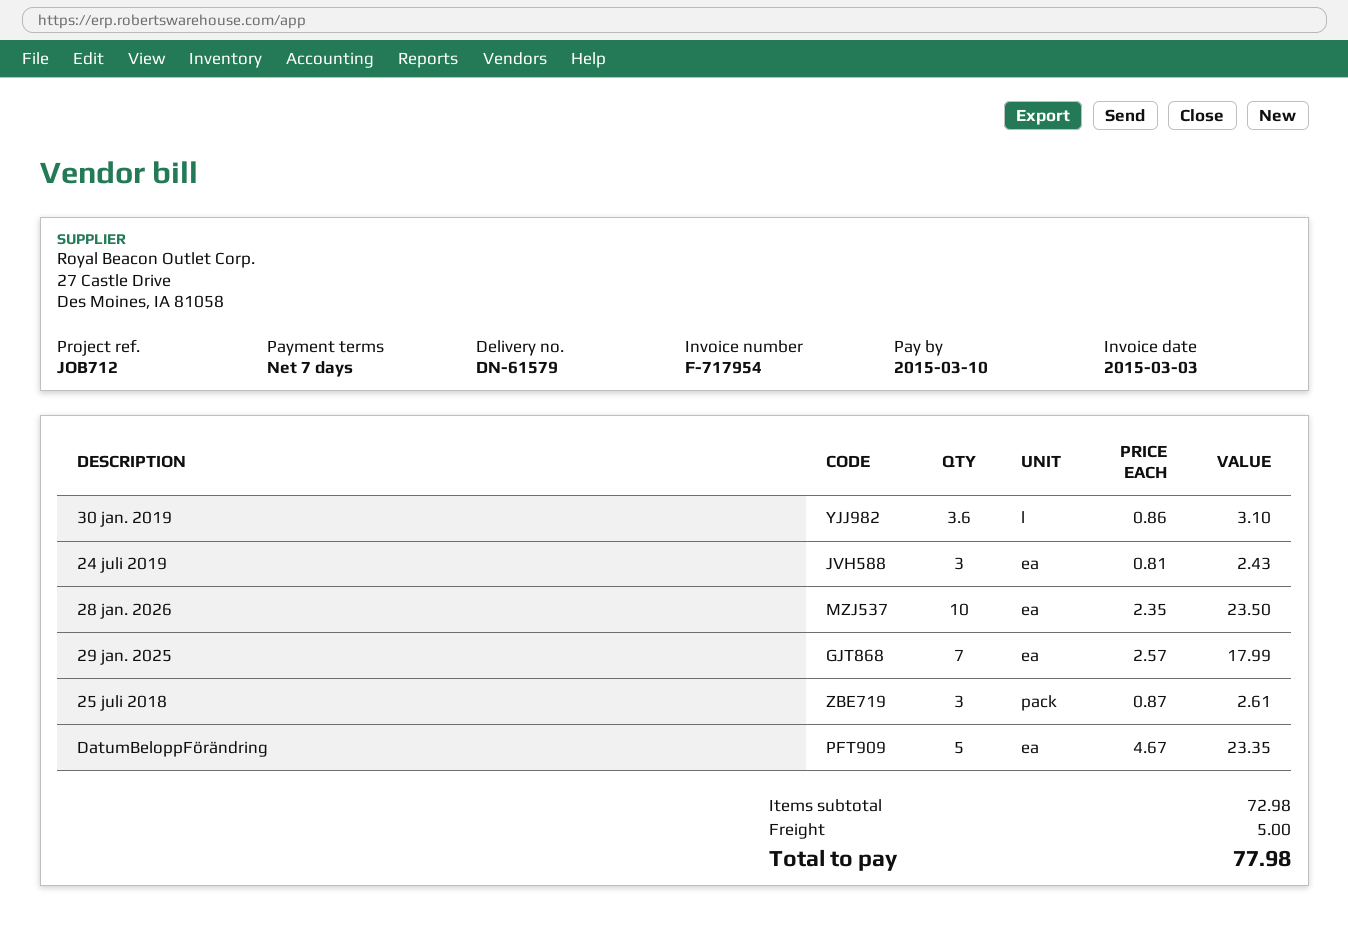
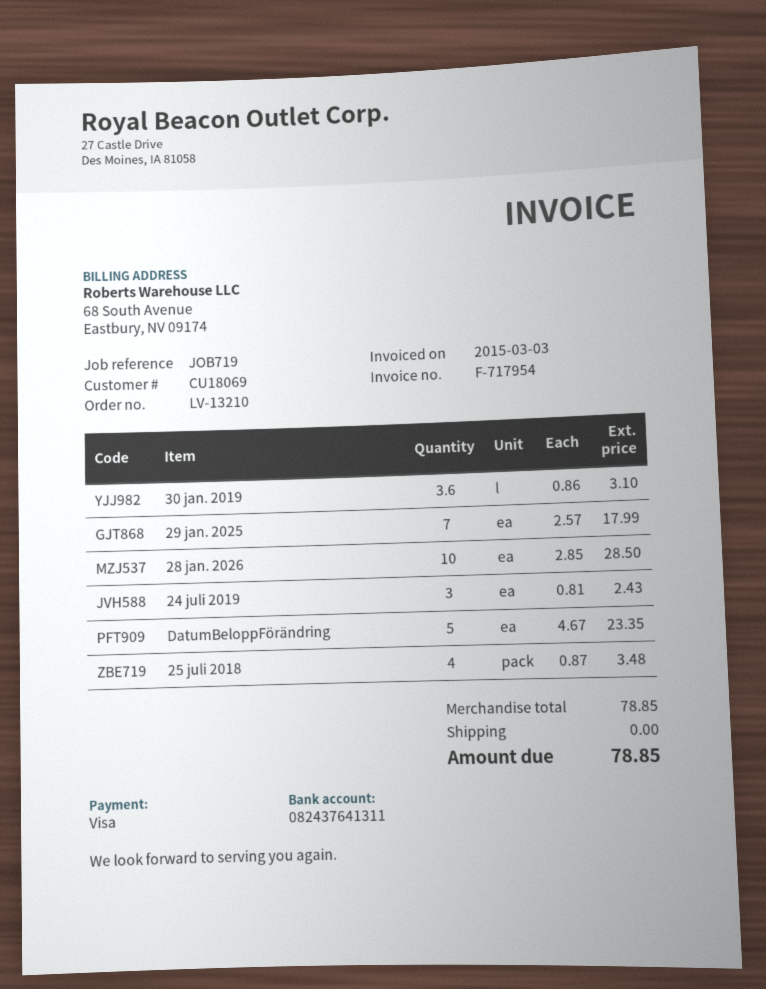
reference: JOB712 -> JOB719
28 jan. 2026: 10 x 2.35 = 23.50 -> 10 x 2.85 = 28.50
25 juli 2018: 3 x 0.87 = 2.61 -> 4 x 0.87 = 3.48
subtotal: 72.98 -> 78.85
shipping: 5.00 -> 0.00
total: 77.98 -> 78.85

